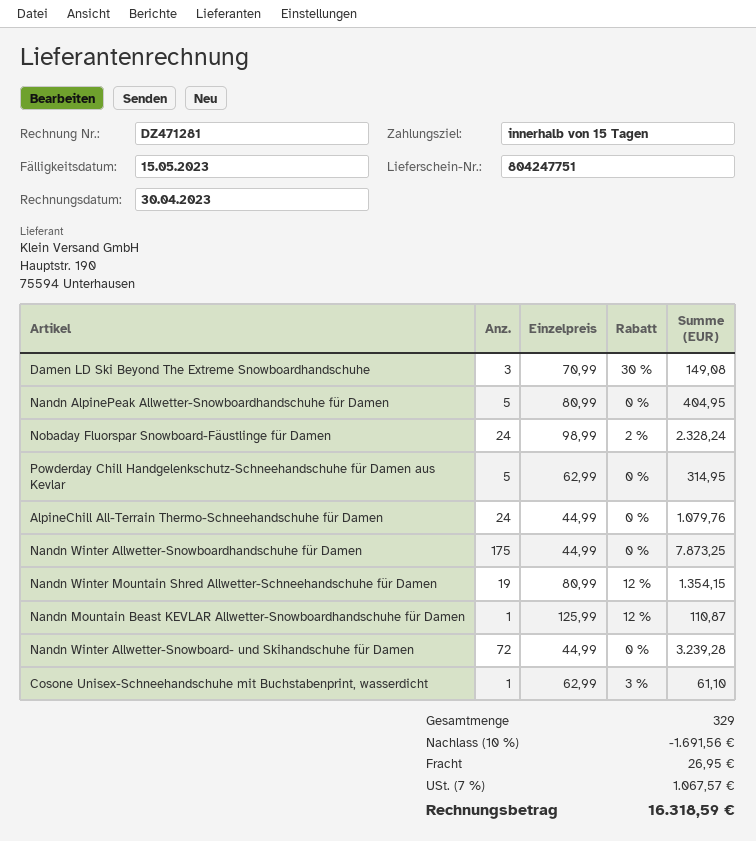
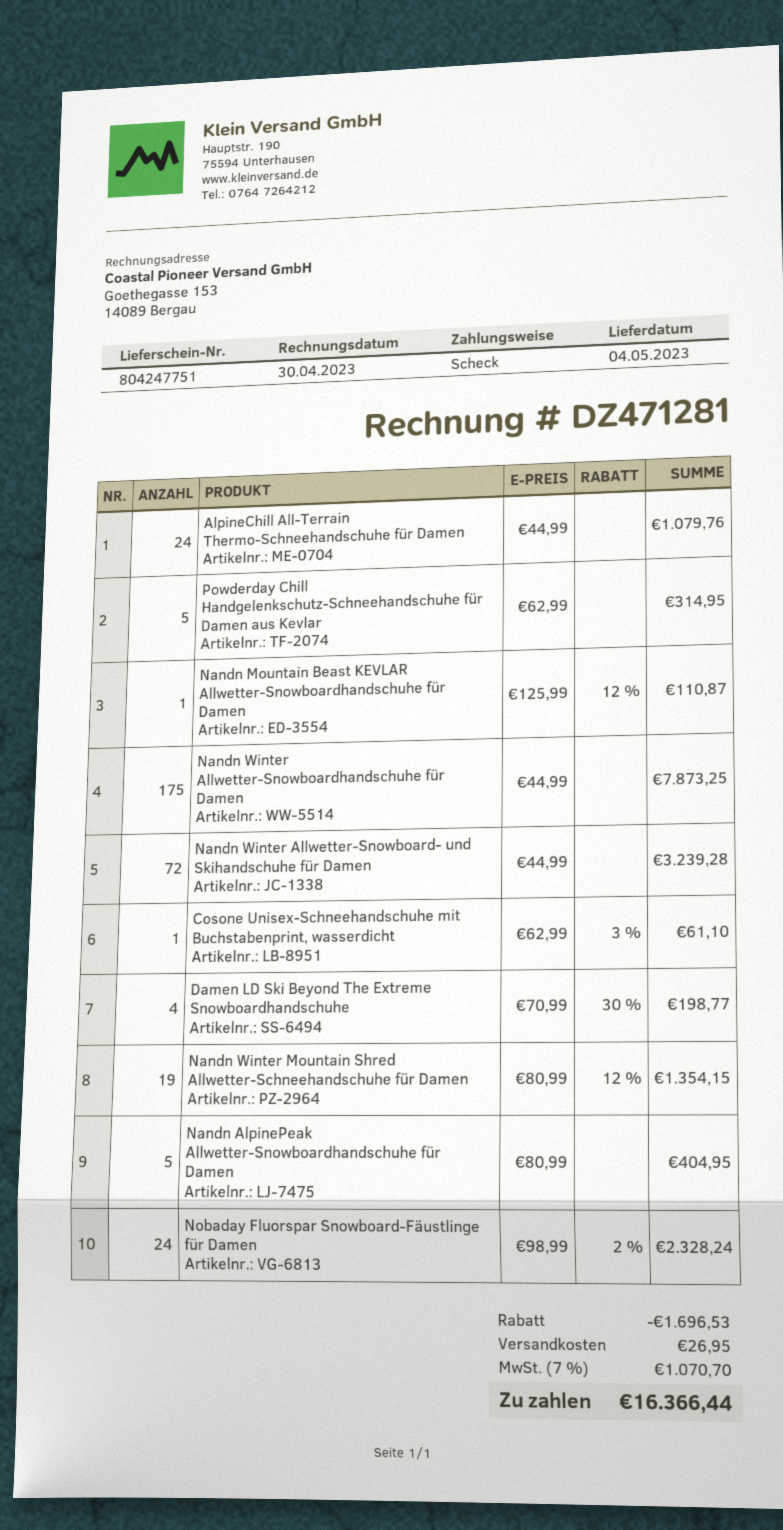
Damen LD Ski Beyond The Extreme Snowboardhandschuhe: 3 x 70.99 - 30% = 149.08 -> 4 x 70.99 - 30% = 198.77
discount: 1691.56 -> 1696.53
tax: 7% = 1067.57 -> 7% = 1070.70
total: 16318.59 -> 16366.44

